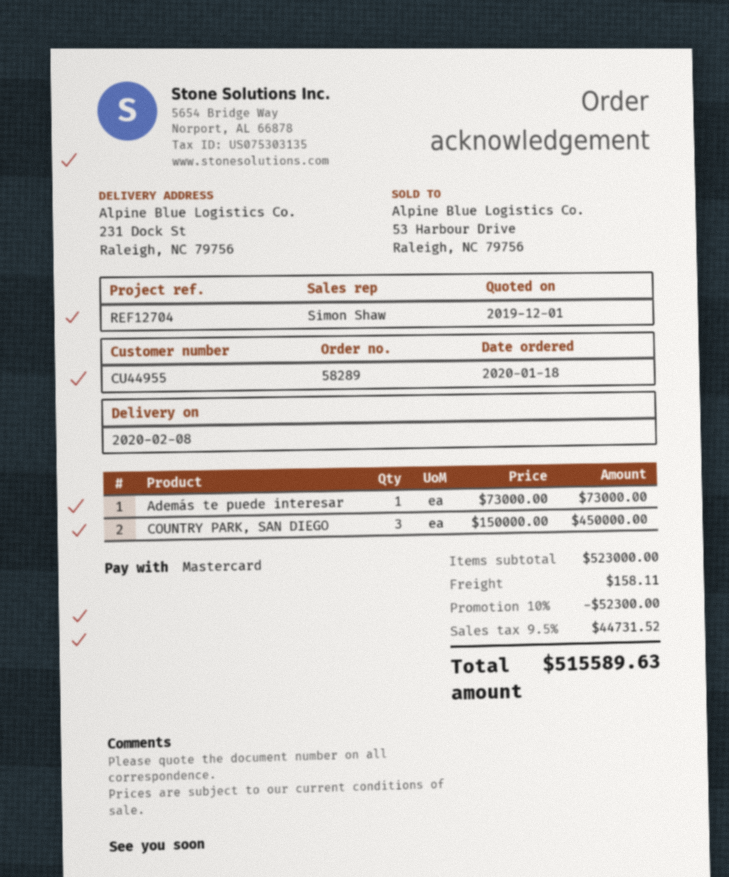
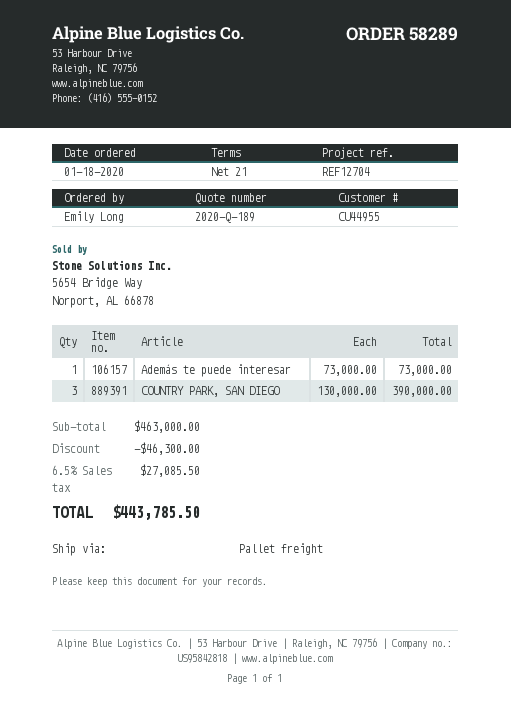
COUNTRY PARK, SAN DIEGO: 3 x 150000.00 = 450000.00 -> 3 x 130000.00 = 390000.00
subtotal: 523000.00 -> 463000.00
discount: 52300.00 -> 46300.00
shipping: 158.11 -> none
tax: 9.5% = 44731.52 -> 6.5% = 27085.50
total: 515589.63 -> 443785.50

